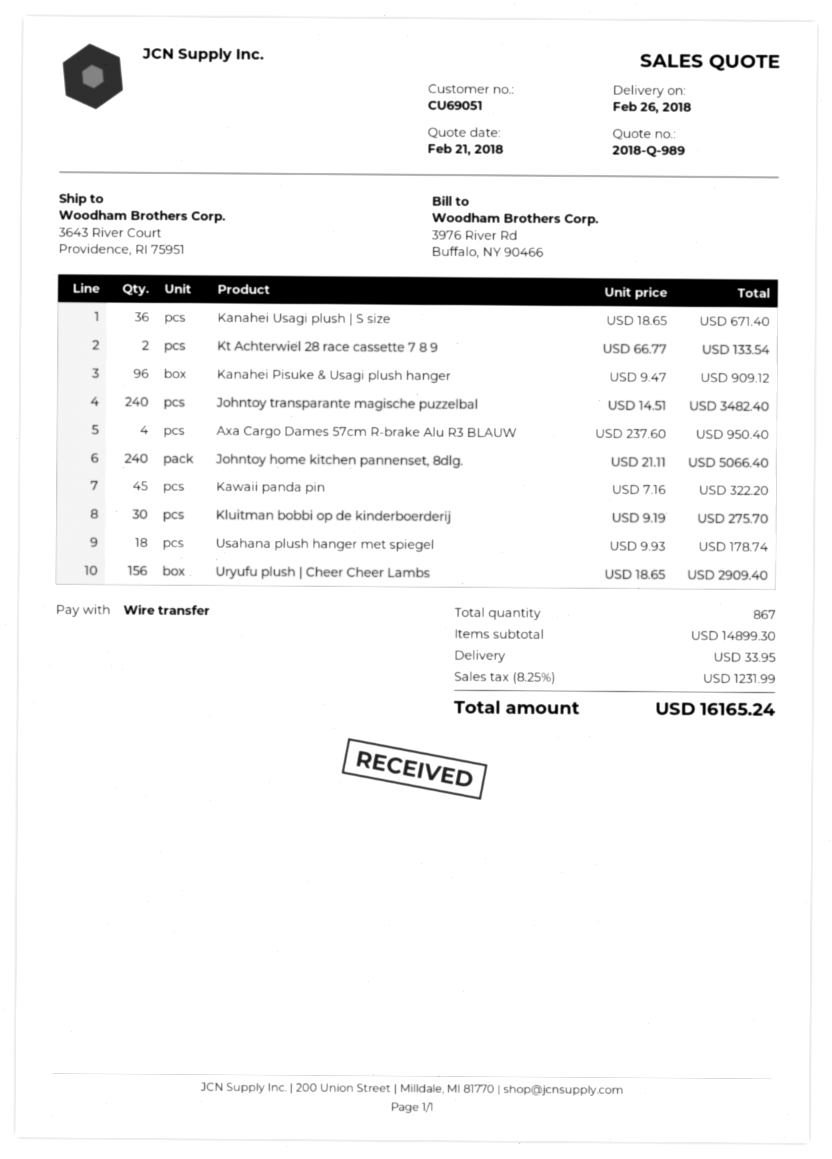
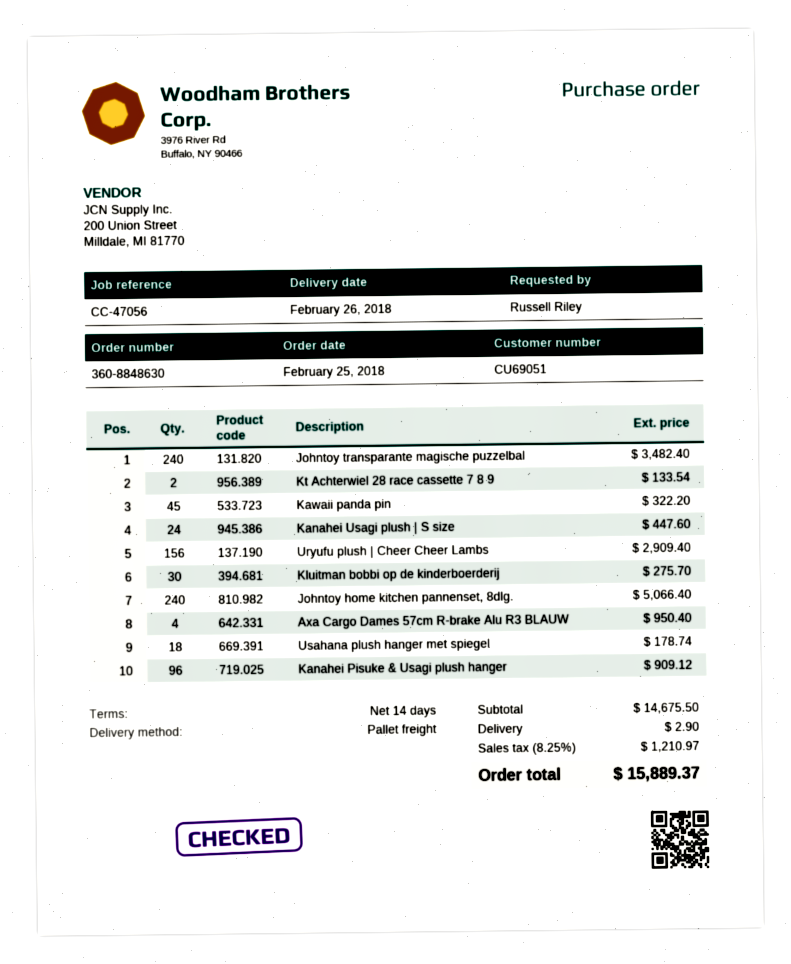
Kanahei Usagi plush | S size: 36 for 671.40 -> 24 for 447.60
subtotal: 14899.30 -> 14675.50
shipping: 33.95 -> 2.90
tax: 8.25% = 1231.99 -> 8.25% = 1210.97
total: 16165.24 -> 15889.37

